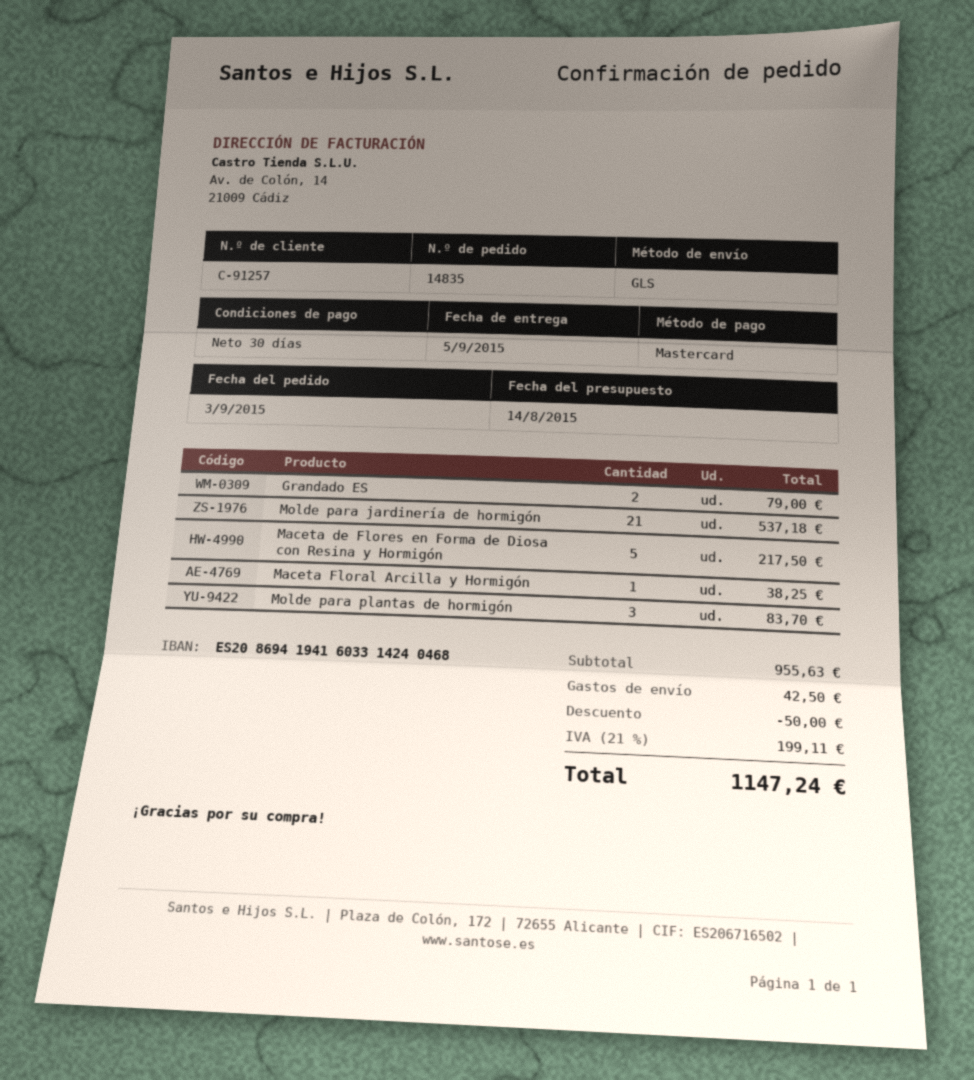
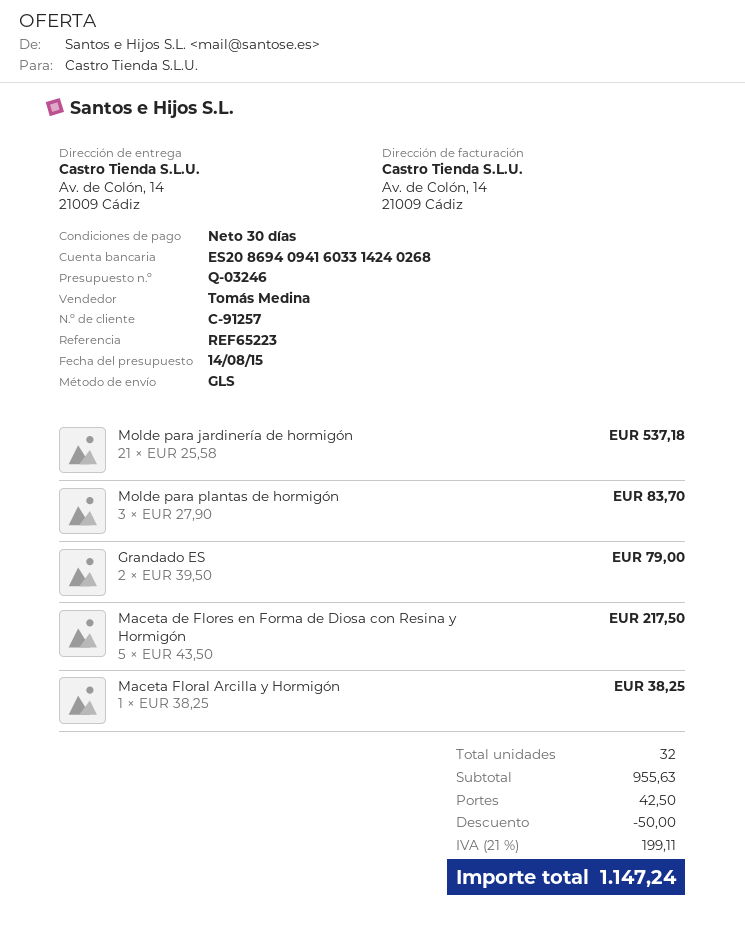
bank account: ES2086941941603314240468 -> ES2086940941603314240268

